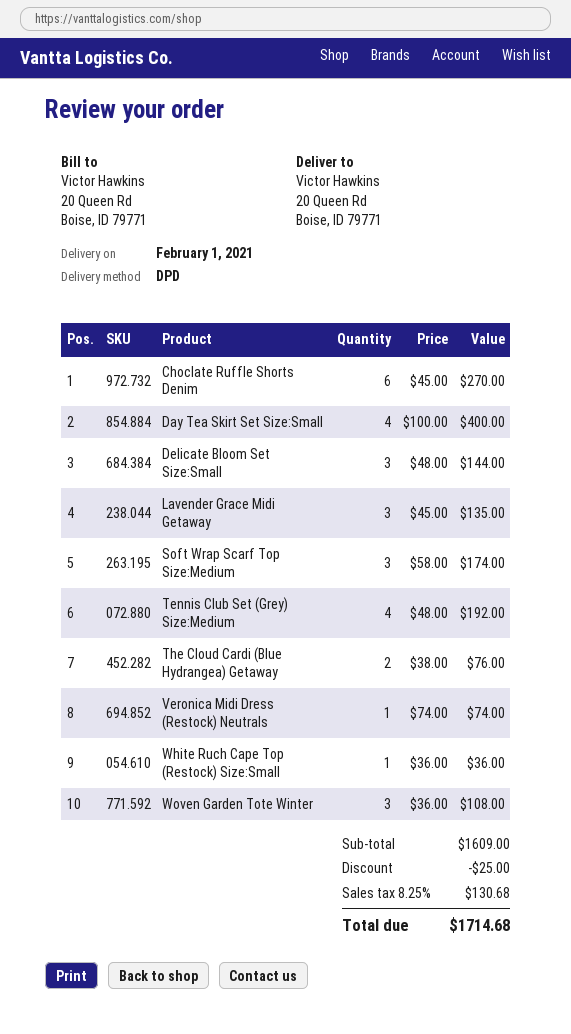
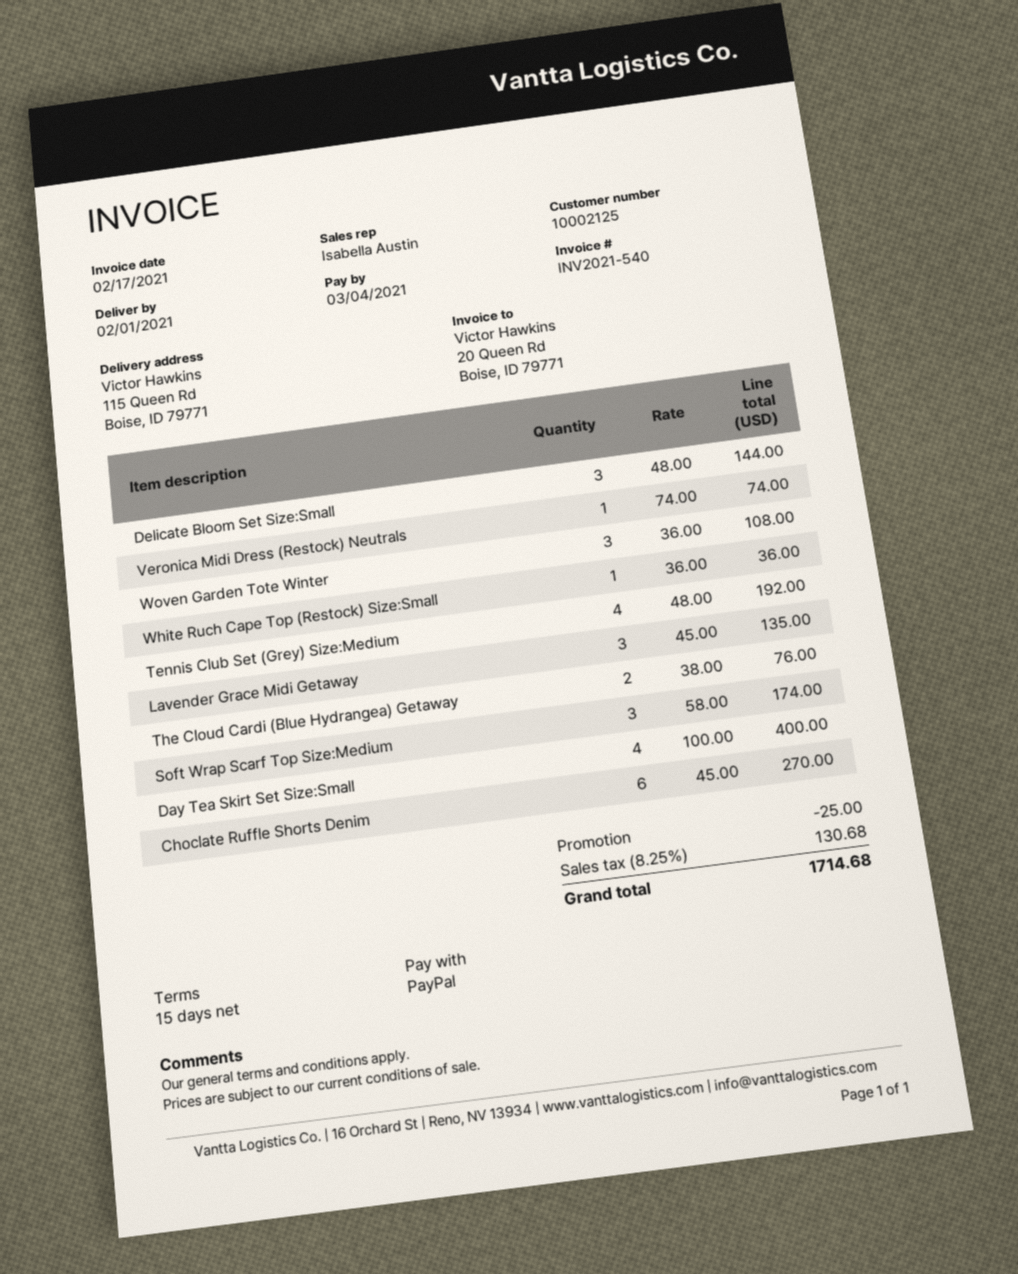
ship to: 20 Queen Rd, Boise, ID 79771 -> 115 Queen Rd, Boise, ID 79771

